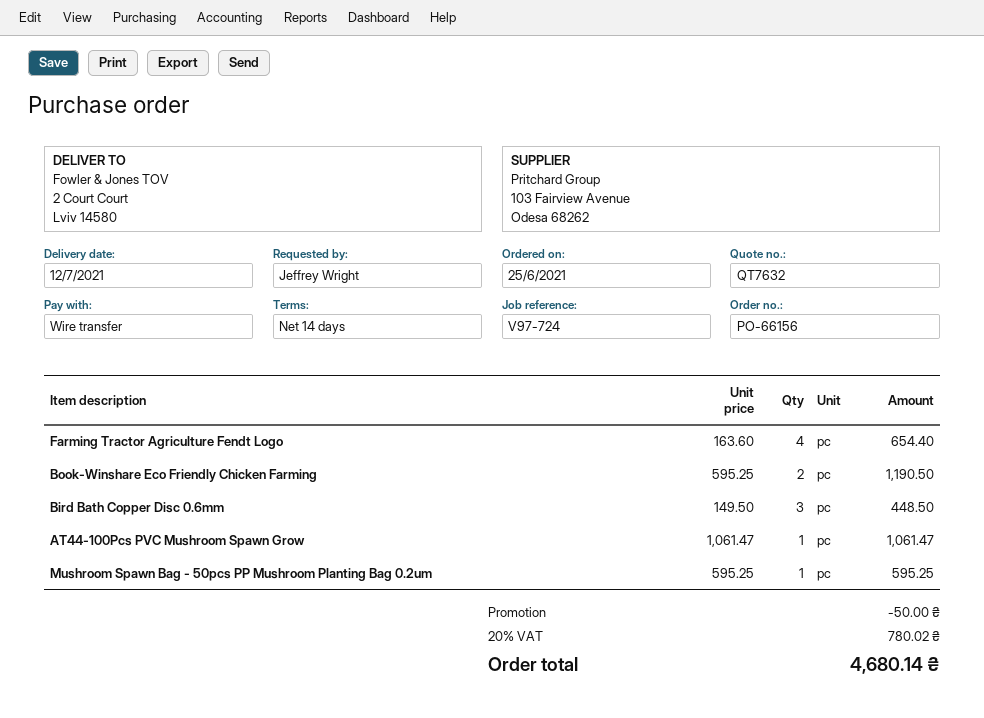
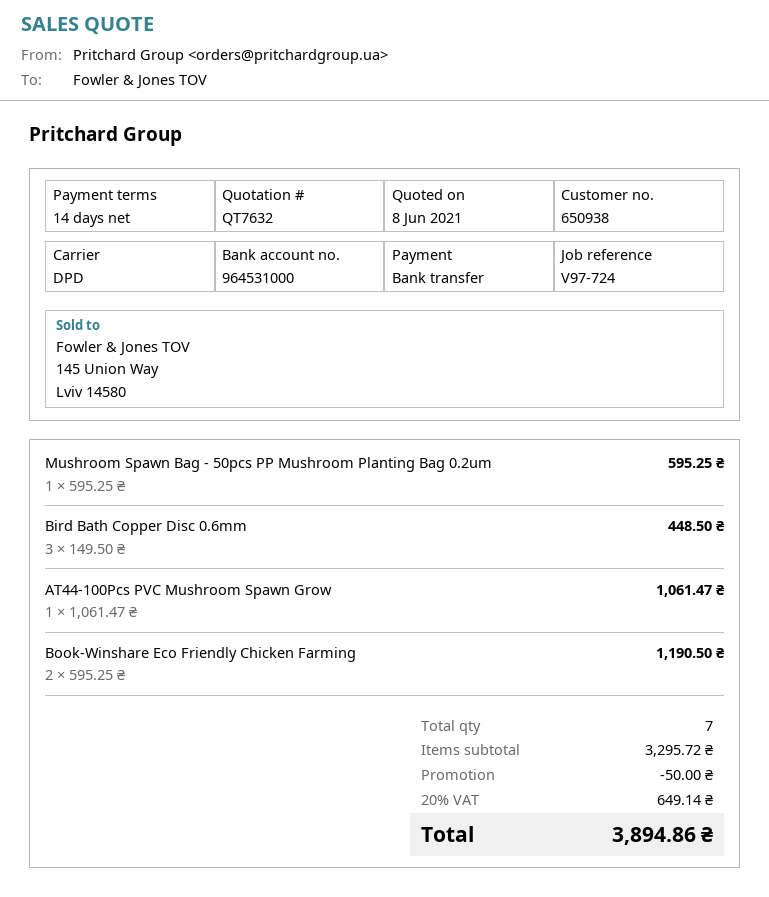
Farming Tractor Agriculture Fendt Logo: 4 x 163.60 = 654.40 -> none
tax: 20% = 780.02 -> 20% = 649.14
total: 4680.14 -> 3894.86

